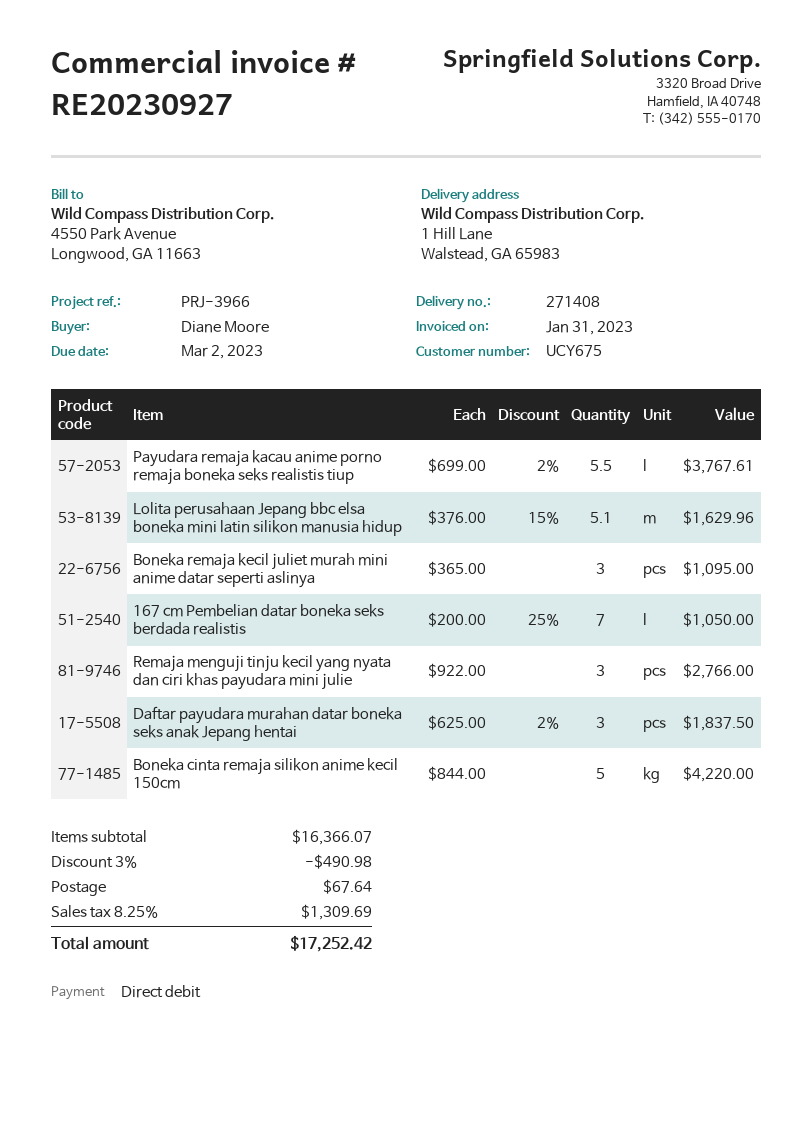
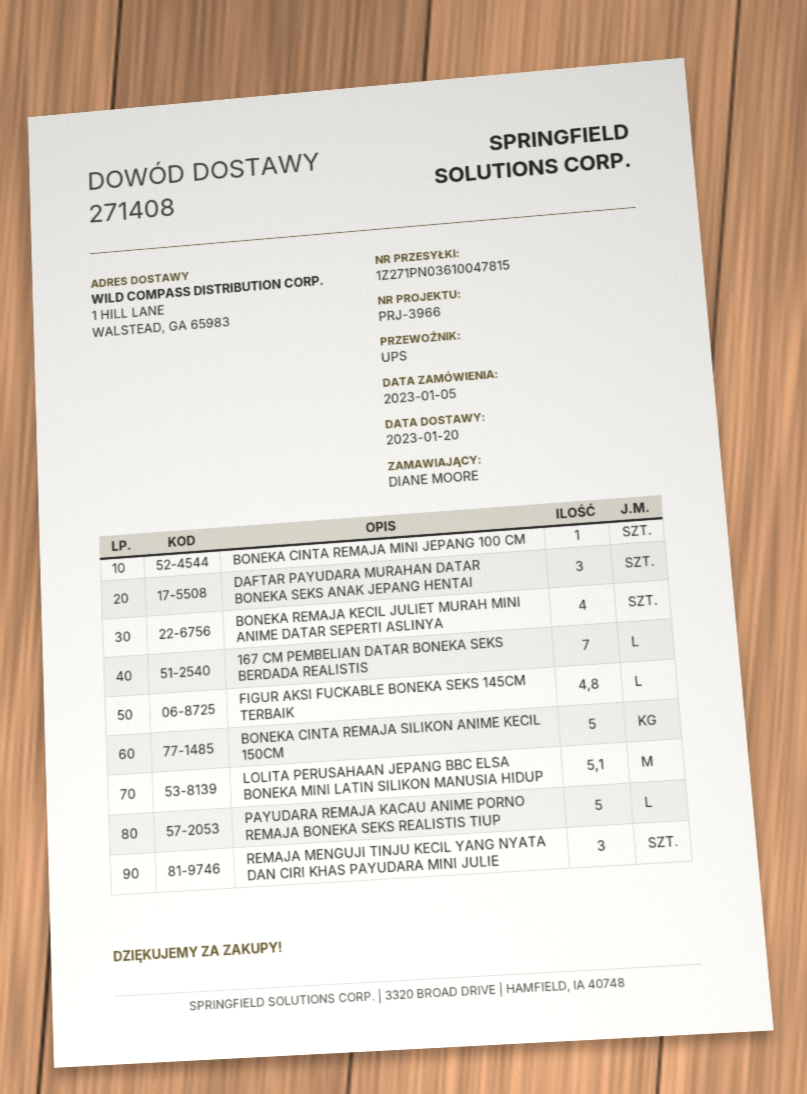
Payudara remaja kacau anime porno remaja boneka seks realistis tiup: 5.5 -> 5
Boneka remaja kecil juliet murah mini anime datar seperti aslinya: 3 -> 4
BONEKA CINTA REMAJA MINI JEPANG 100 CM: none -> 1
FIGUR AKSI FUCKABLE BONEKA SEKS 145CM TERBAIK: none -> 4.8

